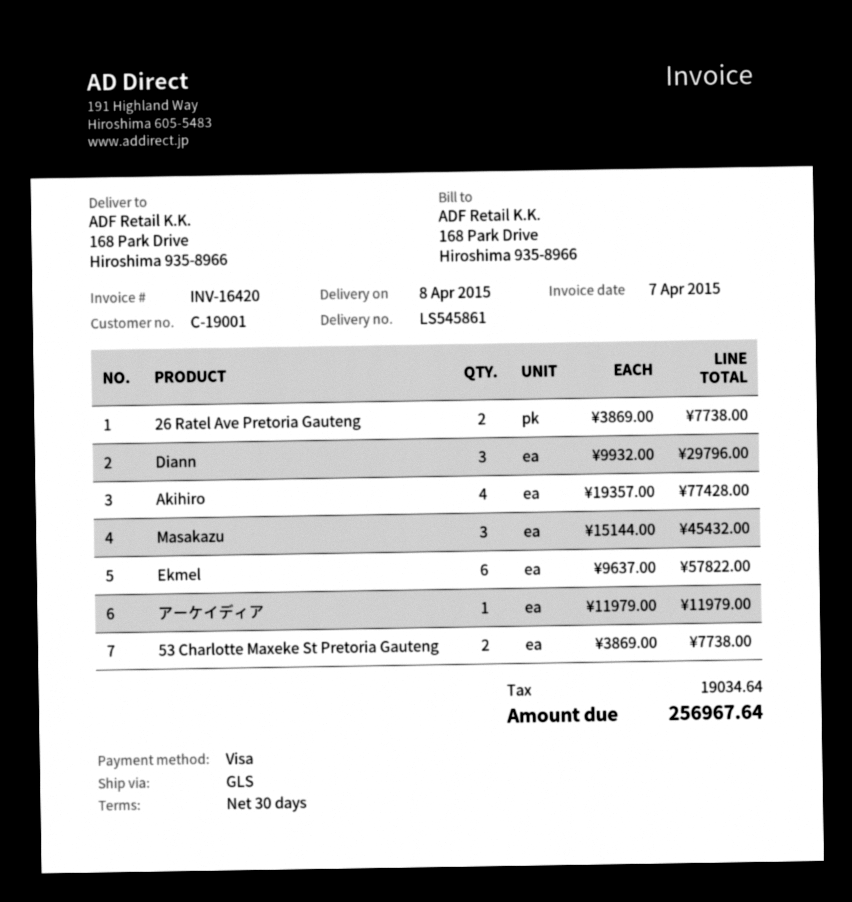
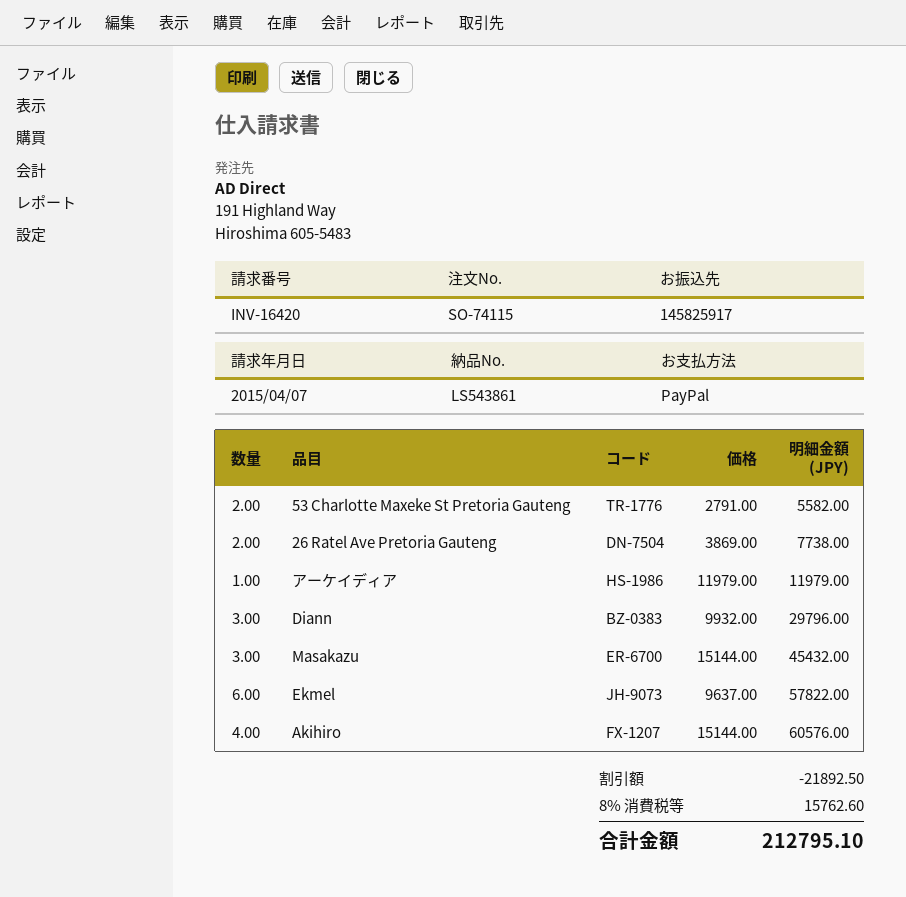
delivery note number: LS545861 -> LS543861
payment method: Visa -> PayPal
Akihiro: 4 x 19357.00 = 77428.00 -> 4 x 15144.00 = 60576.00
53 Charlotte Maxeke St Pretoria Gauteng: 2 x 3869.00 = 7738.00 -> 2 x 2791.00 = 5582.00
discount: none -> 21892.50
tax: 19034.64 -> 15762.60
total: 256967.64 -> 212795.10

